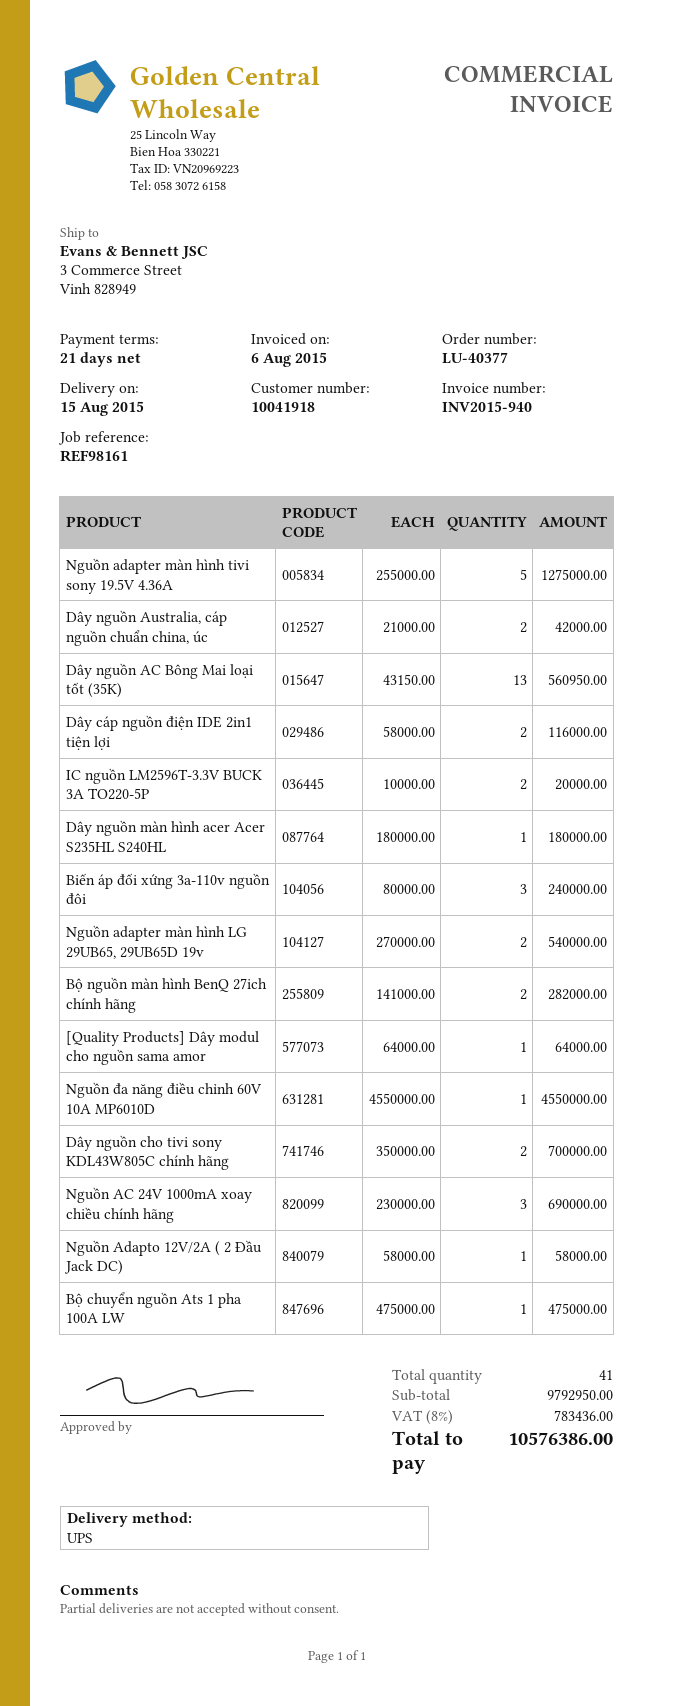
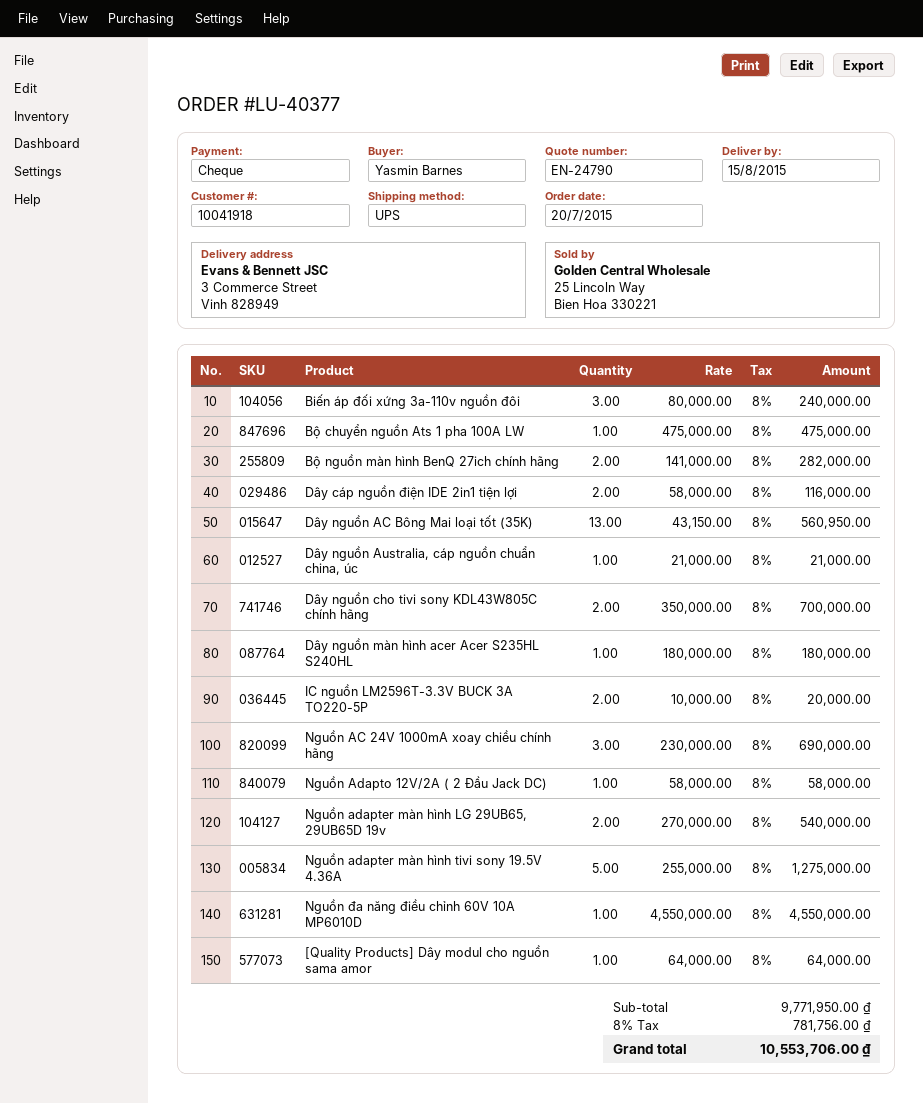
Dây nguồn Australia, cáp nguồn chuẩn china, úc: 2 x 21000.00 = 42000.00 -> 1 x 21000.00 = 21000.00
subtotal: 9792950.00 -> 9771950.00
tax: 8% = 783436.00 -> 8% = 781756.00
total: 10576386.00 -> 10553706.00

